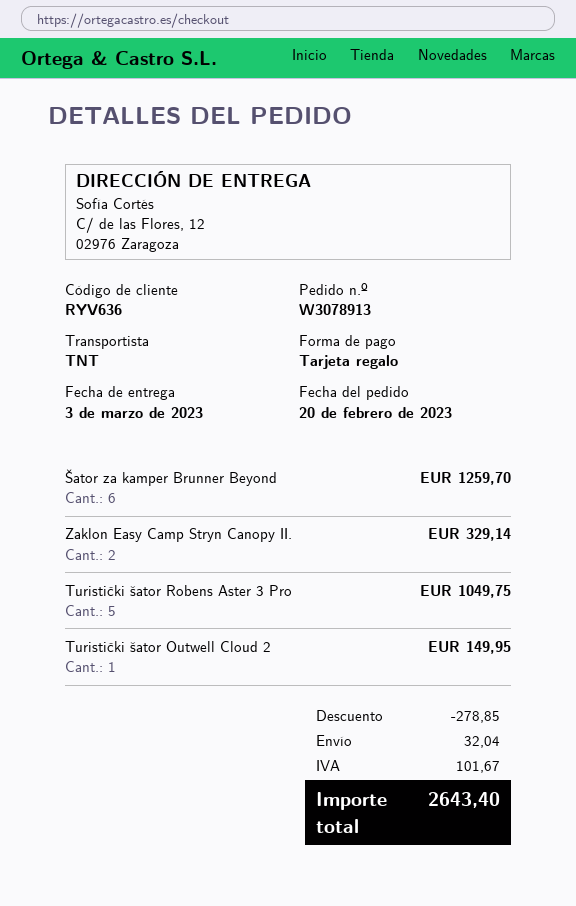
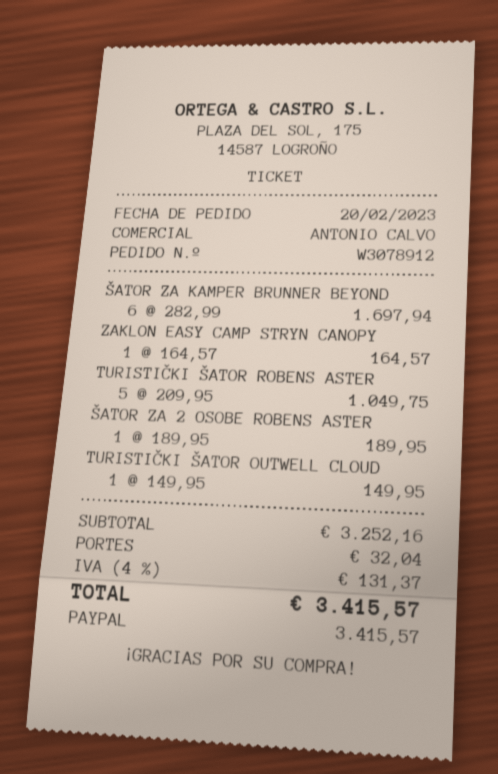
order number: W3078913 -> W3078912
payment method: gift card -> PayPal
Šator za kamper Brunner Beyond: 6 for 1259.70 -> 6 for 1697.94
Zaklon Easy Camp Stryn Canopy II.: 2 for 329.14 -> 1 for 164.57
ŠATOR ZA 2 OSOBE ROBENS ASTER: none -> 1 for 189.95
discount: 278.85 -> none
tax: 101.67 -> 131.37
total: 2643.40 -> 3415.57

